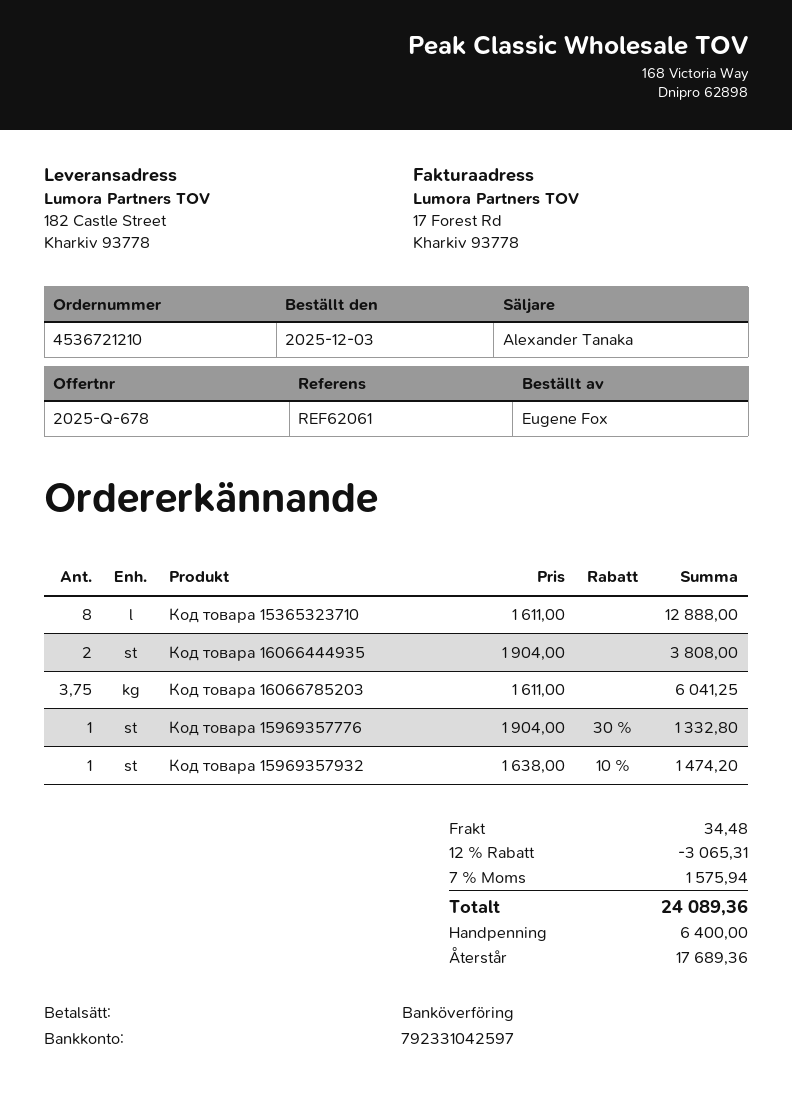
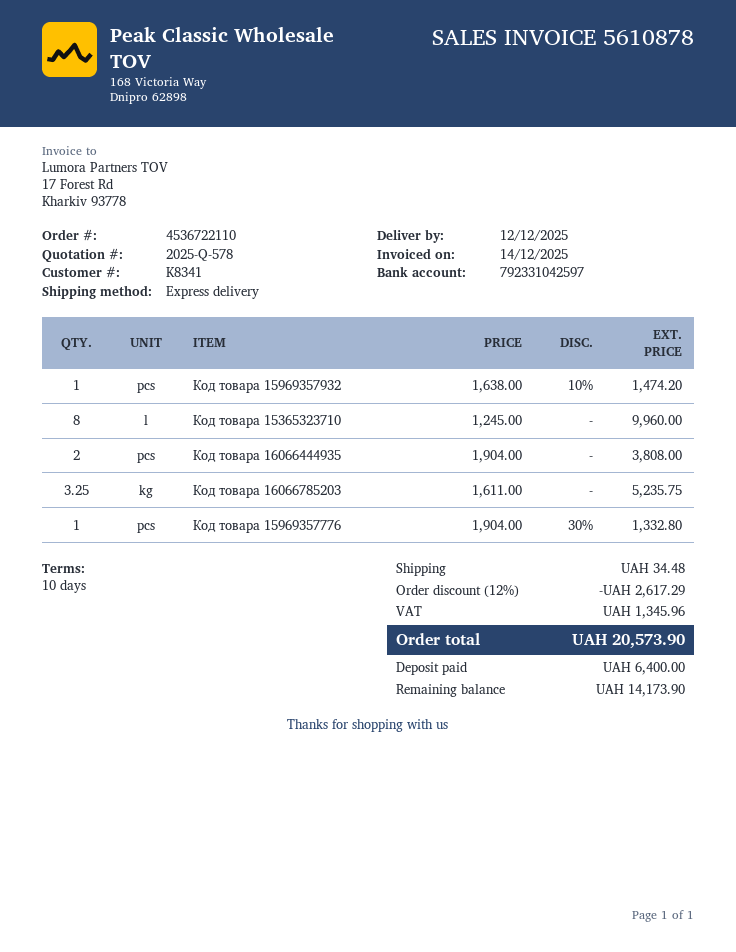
quote number: 2025-Q-678 -> 2025-Q-578
order number: 4536721210 -> 4536722110
Код товара 15365323710: 8 x 1611.00 = 12888.00 -> 8 x 1245.00 = 9960.00
Код товара 16066785203: 3.75 x 1611.00 = 6041.25 -> 3.25 x 1611.00 = 5235.75
discount: 12% = 3065.31 -> 12% = 2617.29
tax: 1575.94 -> 1345.96
total: 24089.36 -> 20573.90
balance: 17689.36 -> 14173.90

